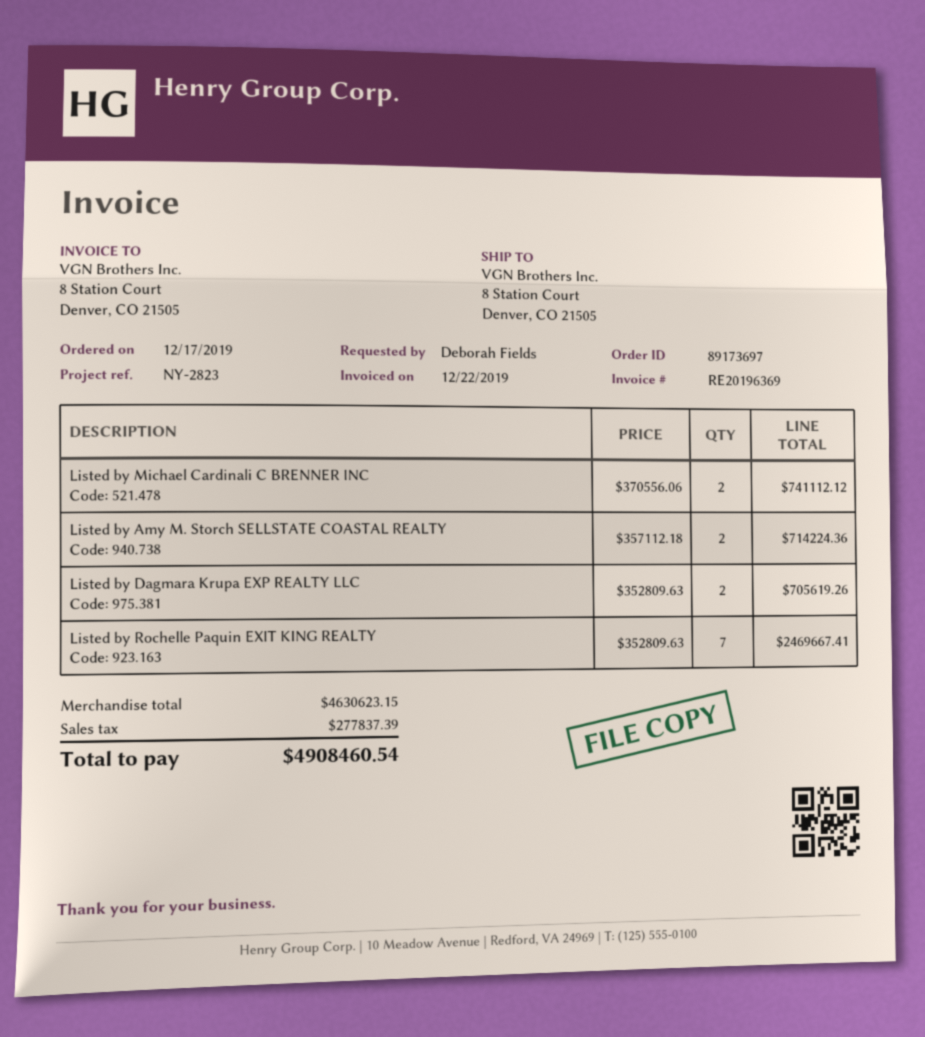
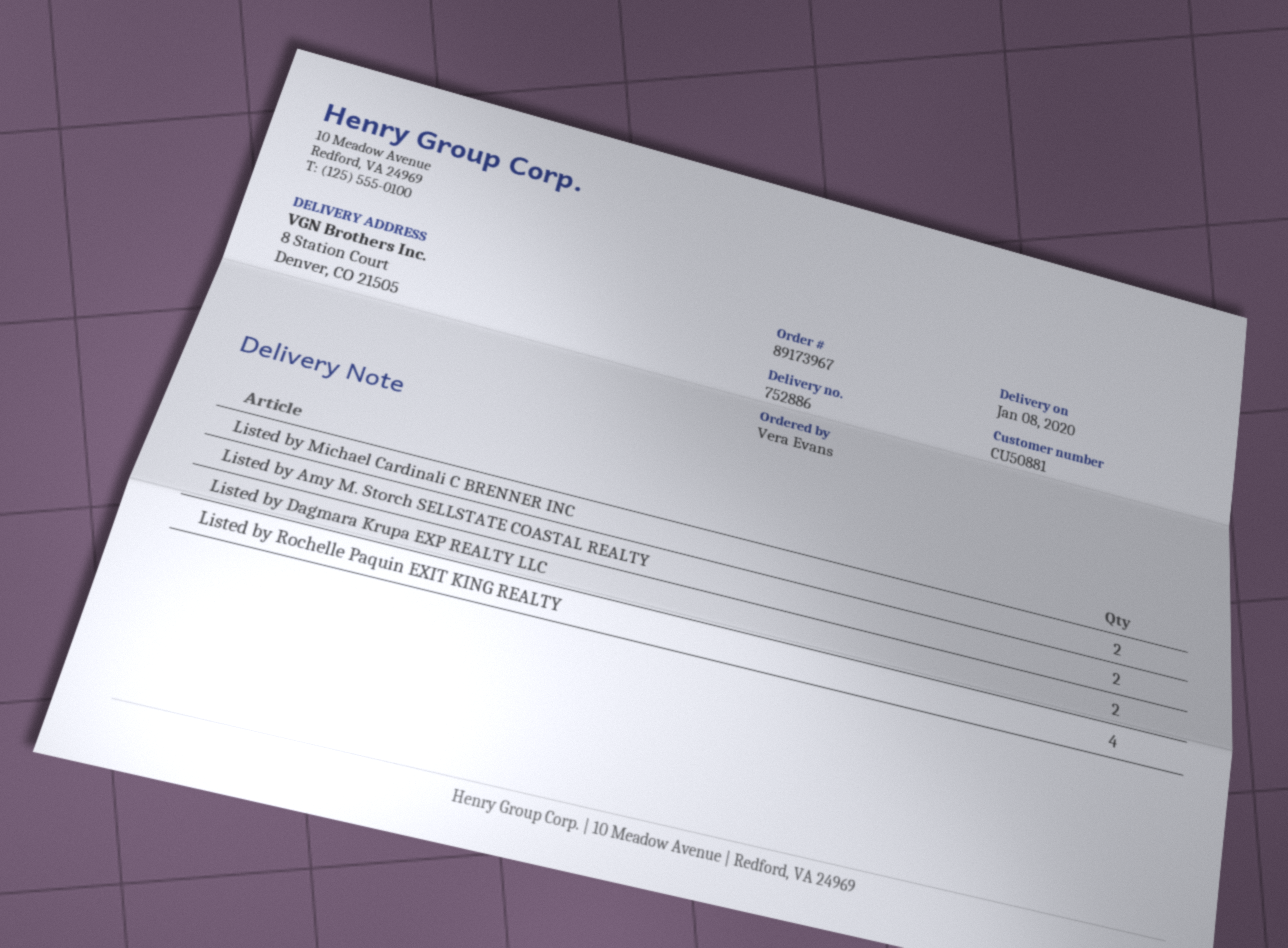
order number: 89173697 -> 89173967
ordered by: Deborah Fields -> Vera Evans
Listed by Rochelle Paquin EXIT KING REALTY: 7 -> 4

